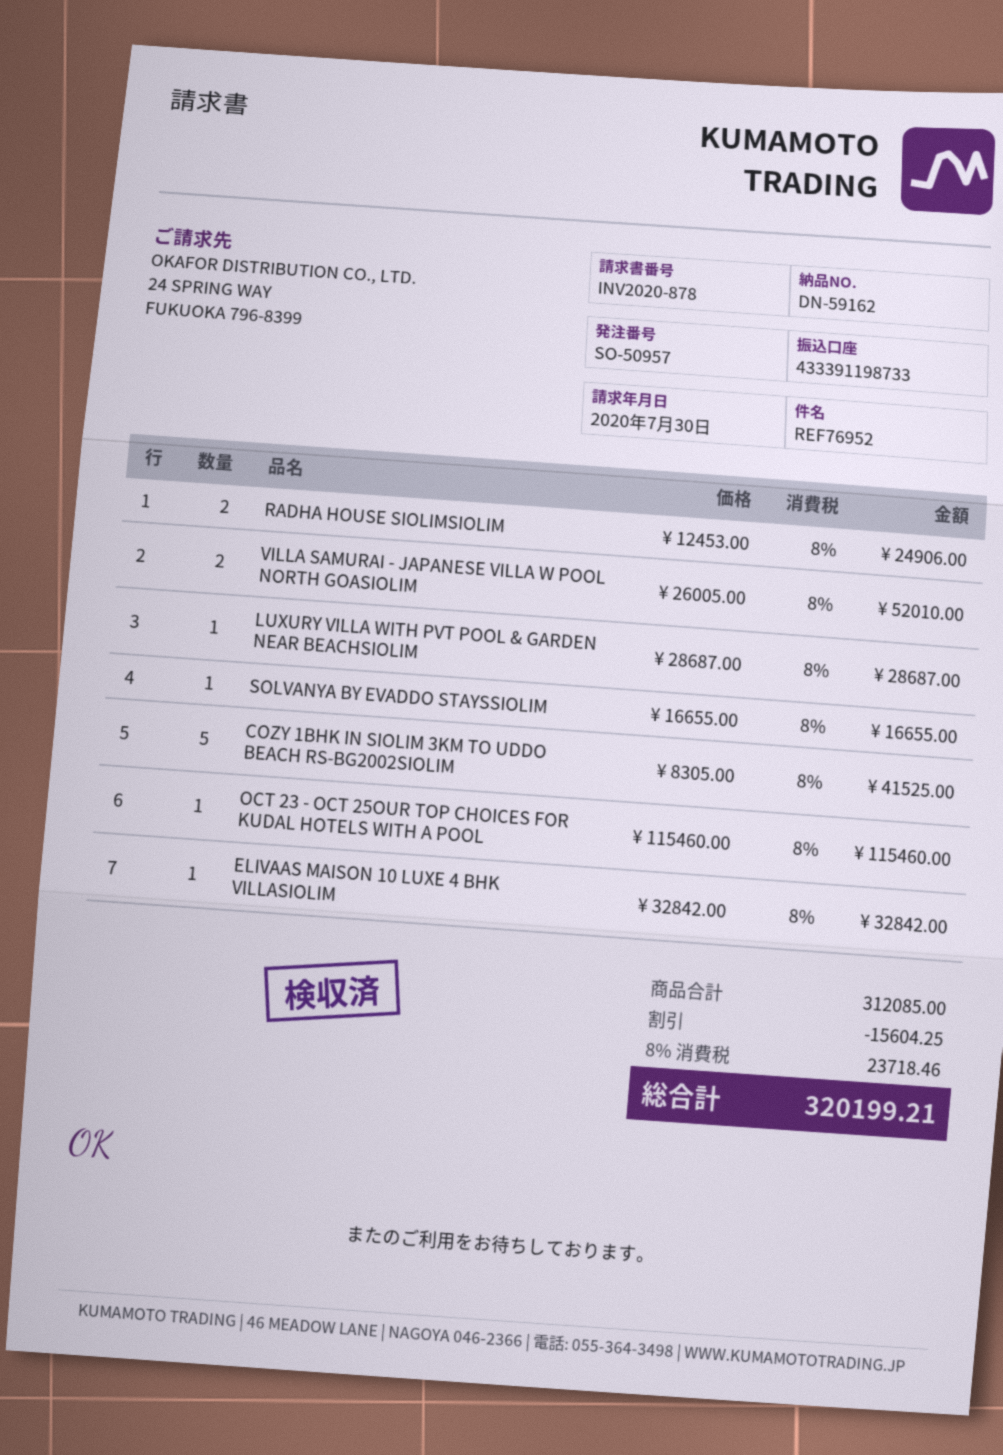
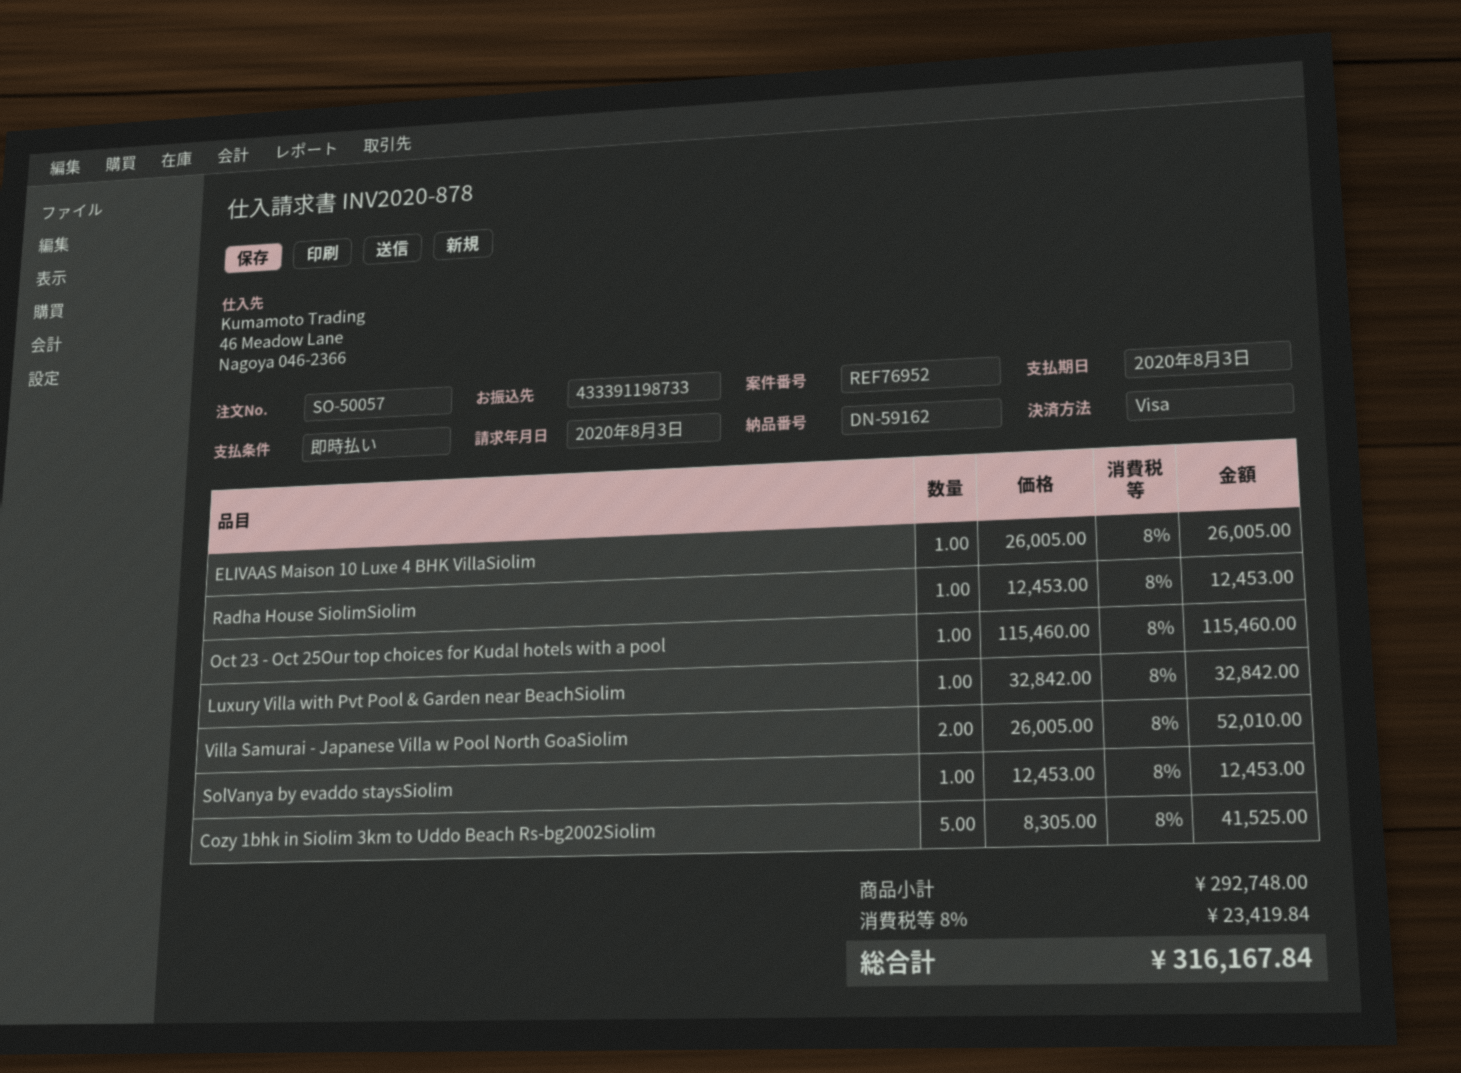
order number: SO-50957 -> SO-50057
invoice date: 2020-07-30 -> 2020-08-03
RADHA HOUSE SIOLIMSIOLIM: 2 x 12453.00 = 24906.00 -> 1 x 12453.00 = 12453.00
LUXURY VILLA WITH PVT POOL & GARDEN NEAR BEACHSIOLIM: 1 x 28687.00 = 28687.00 -> 1 x 32842.00 = 32842.00
SOLVANYA BY EVADDO STAYSSIOLIM: 1 x 16655.00 = 16655.00 -> 1 x 12453.00 = 12453.00
ELIVAAS MAISON 10 LUXE 4 BHK VILLASIOLIM: 1 x 32842.00 = 32842.00 -> 1 x 26005.00 = 26005.00
subtotal: 312085.00 -> 292748.00
discount: 15604.25 -> none
tax: 8% = 23718.46 -> 8% = 23419.84
total: 320199.21 -> 316167.84

